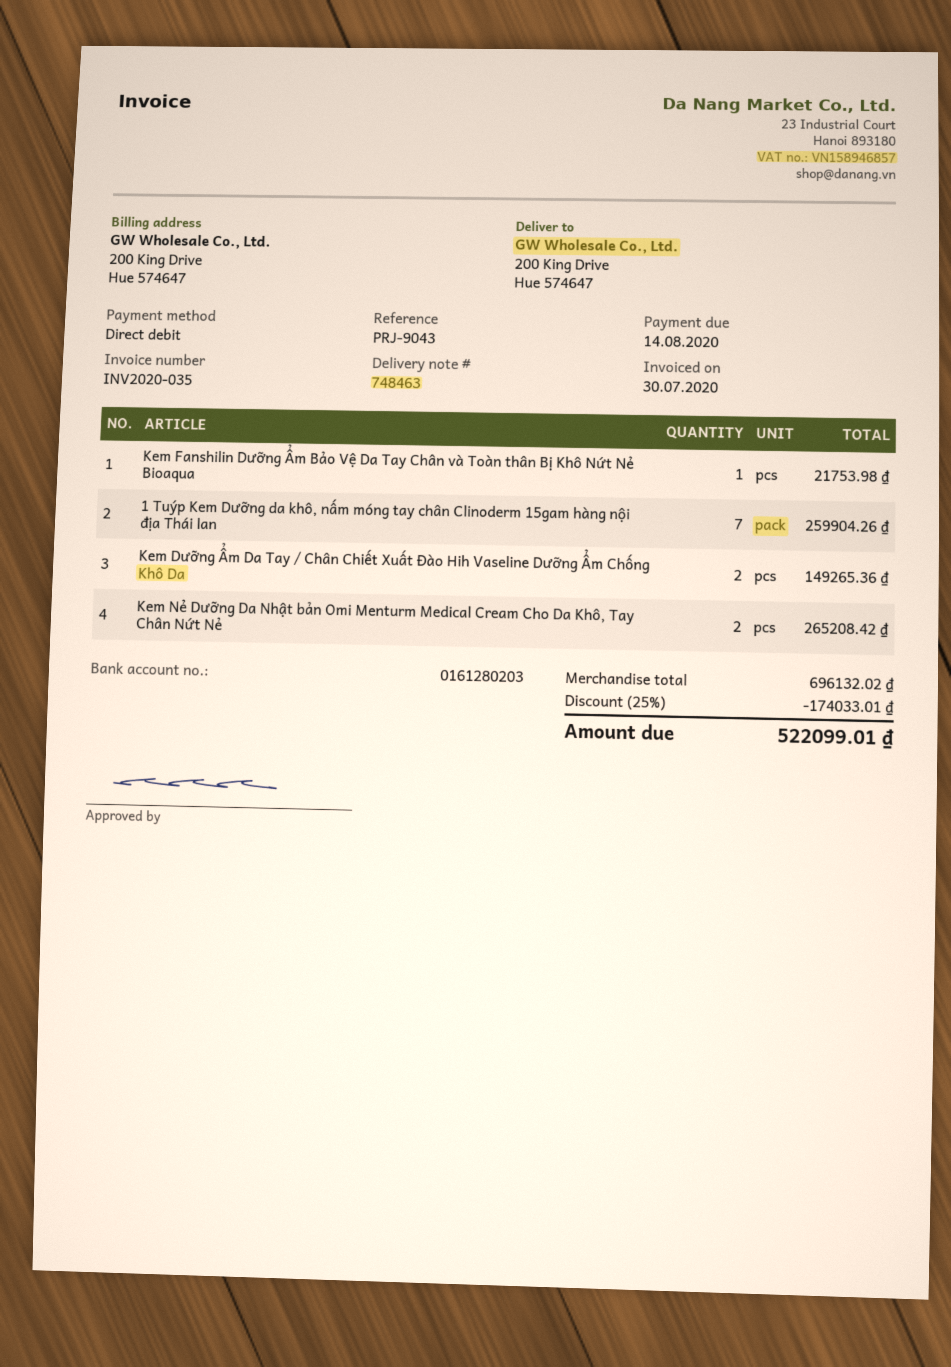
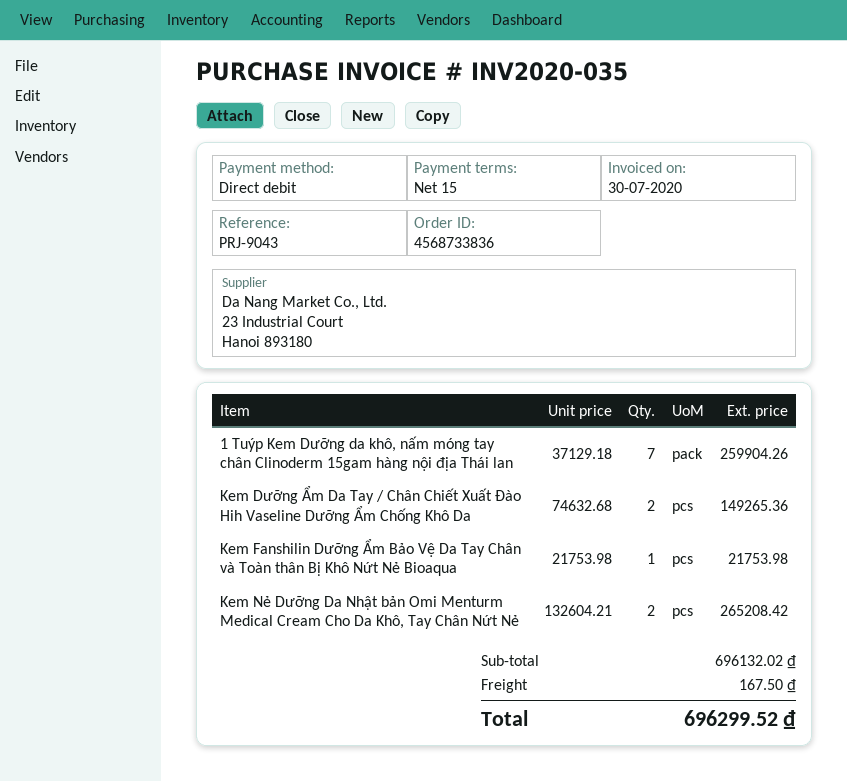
discount: 25% = 174033.01 -> none
shipping: none -> 167.50
total: 522099.01 -> 696299.52

